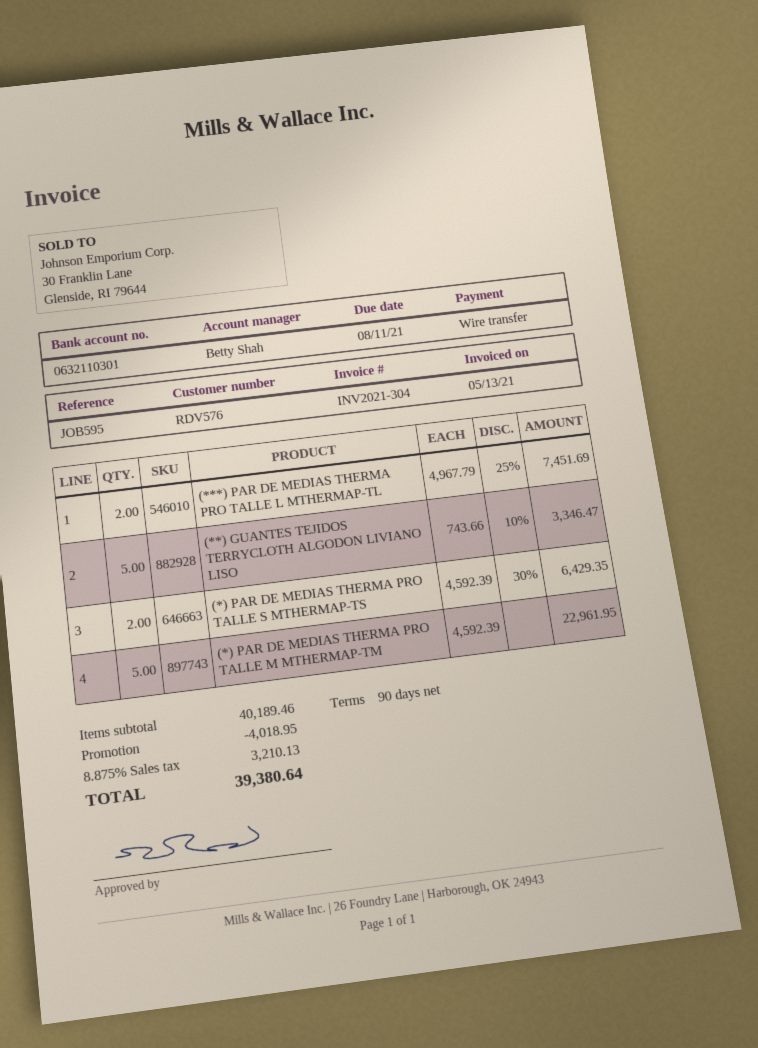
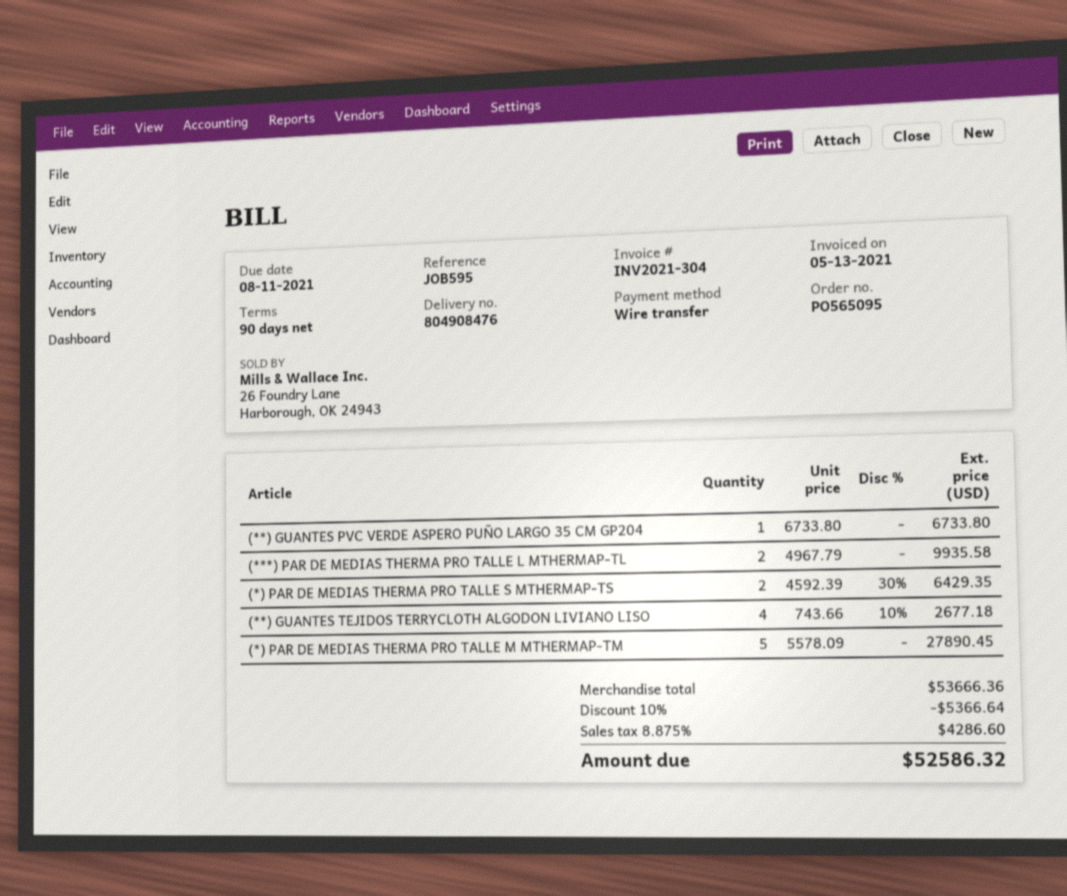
(***) PAR DE MEDIAS THERMA PRO TALLE L MTHERMAP-TL: 2 x 4967.79 - 25% = 7451.69 -> 2 x 4967.79 = 9935.58
(**) GUANTES TEJIDOS TERRYCLOTH ALGODON LIVIANO LISO: 5 x 743.66 - 10% = 3346.47 -> 4 x 743.66 - 10% = 2677.18
(*) PAR DE MEDIAS THERMA PRO TALLE M MTHERMAP-TM: 5 x 4592.39 = 22961.95 -> 5 x 5578.09 = 27890.45
(**) GUANTES PVC VERDE ASPERO PUÑO LARGO 35 CM GP204: none -> 1 x 6733.80 = 6733.80
subtotal: 40189.46 -> 53666.36
discount: 4018.95 -> 5366.64
tax: 8.875% = 3210.13 -> 8.875% = 4286.60
total: 39380.64 -> 52586.32

